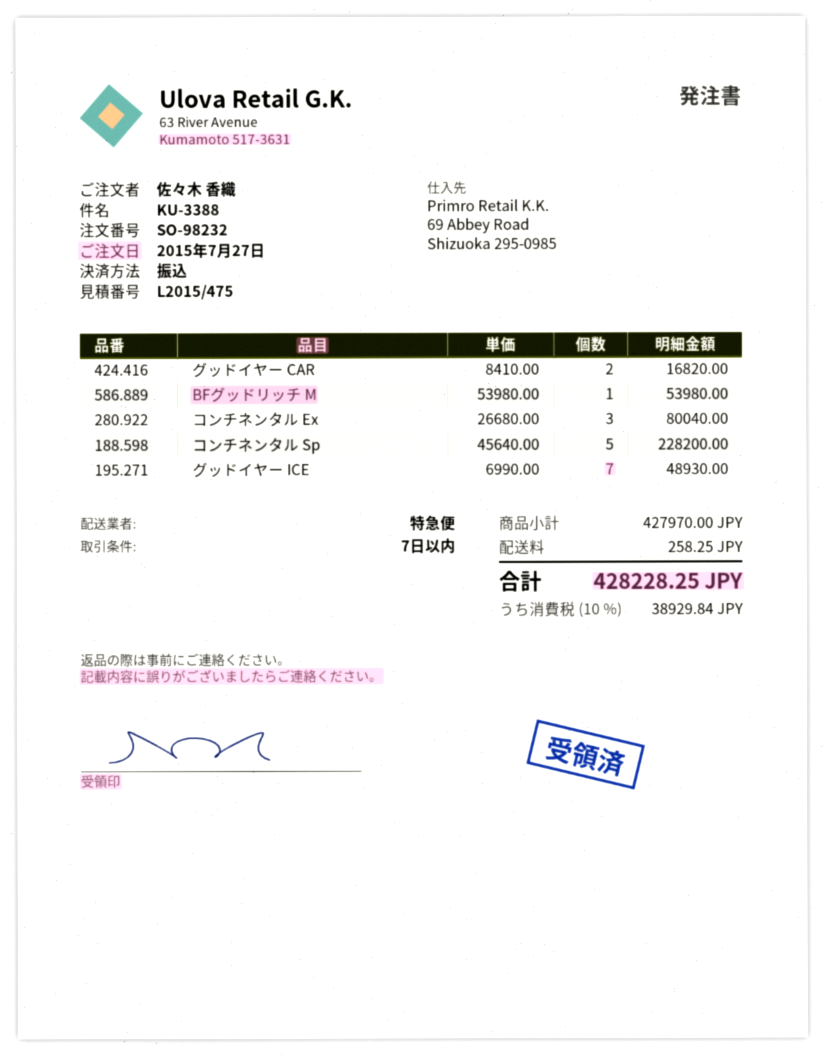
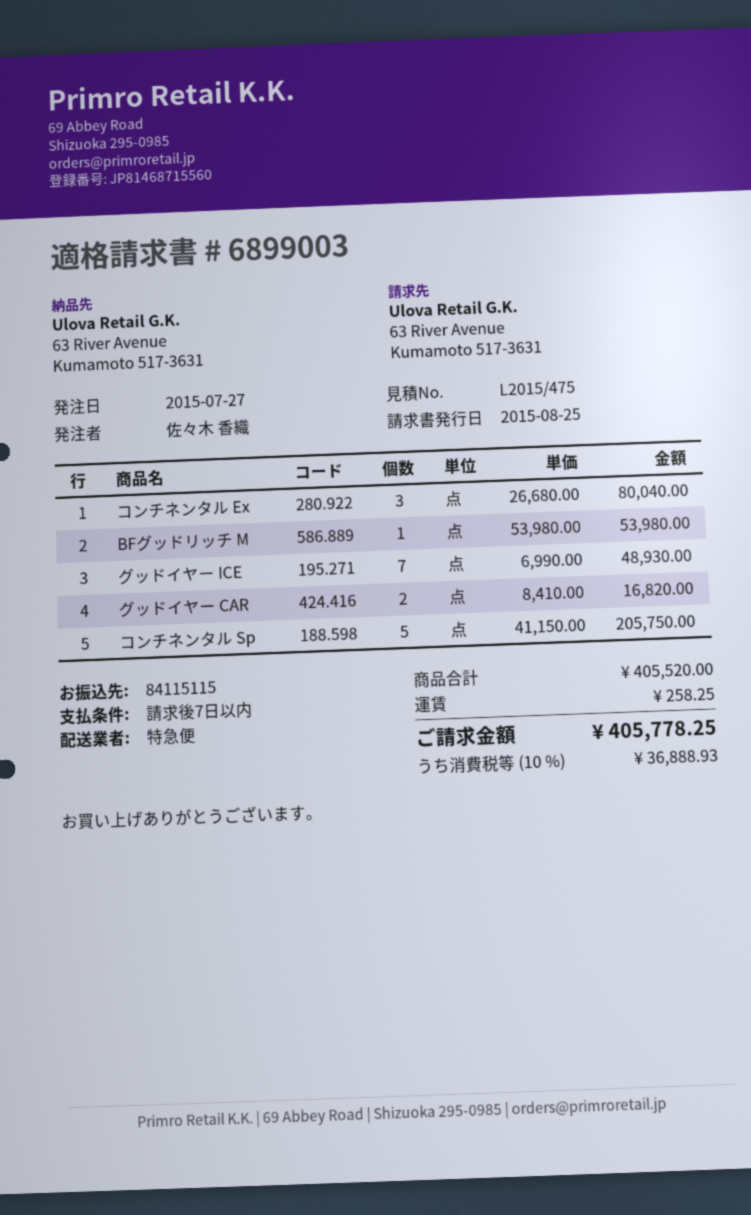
コンチネンタル Sp: 5 x 45640.00 = 228200.00 -> 5 x 41150.00 = 205750.00
subtotal: 427970.00 -> 405520.00
tax: 10% = 38929.84 -> 10% = 36888.93
total: 428228.25 -> 405778.25

